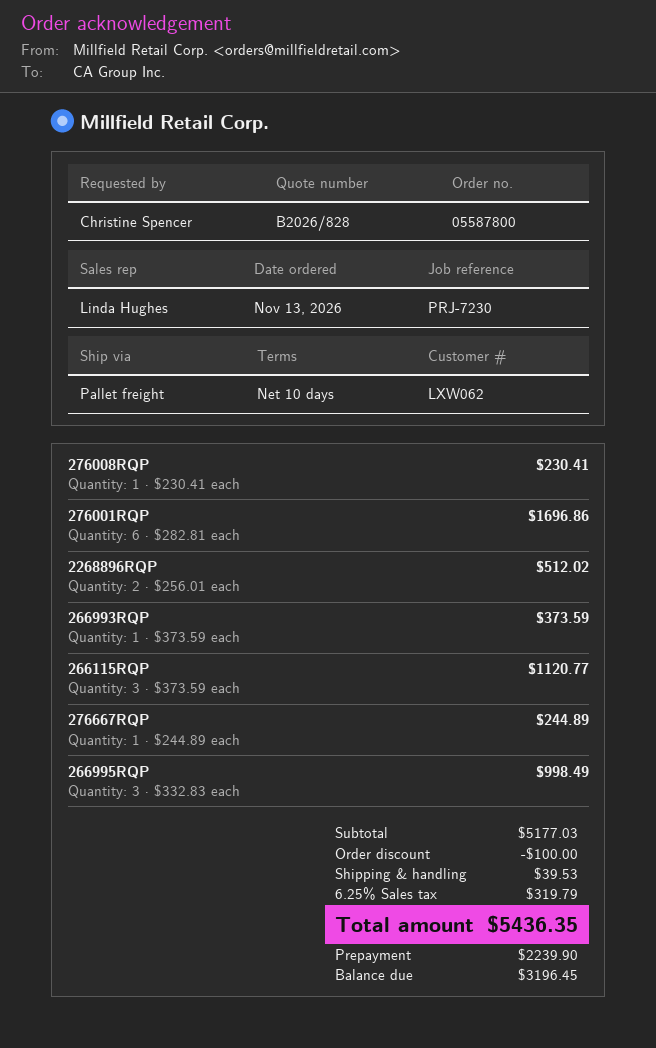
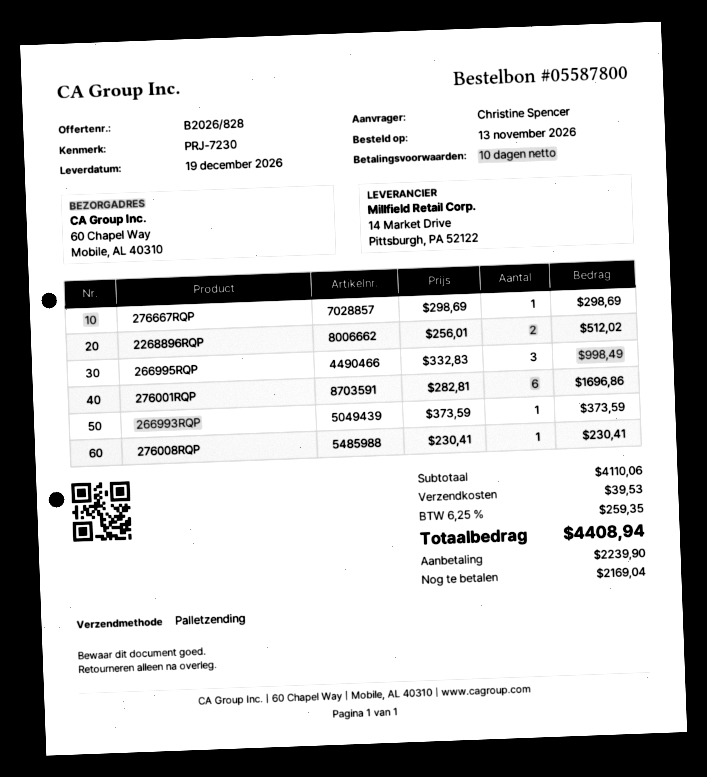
266115RQP: 3 x 373.59 = 1120.77 -> none
276667RQP: 1 x 244.89 = 244.89 -> 1 x 298.69 = 298.69
subtotal: 5177.03 -> 4110.06
discount: 100.00 -> none
tax: 6.25% = 319.79 -> 6.25% = 259.35
total: 5436.35 -> 4408.94
balance: 3196.45 -> 2169.04

